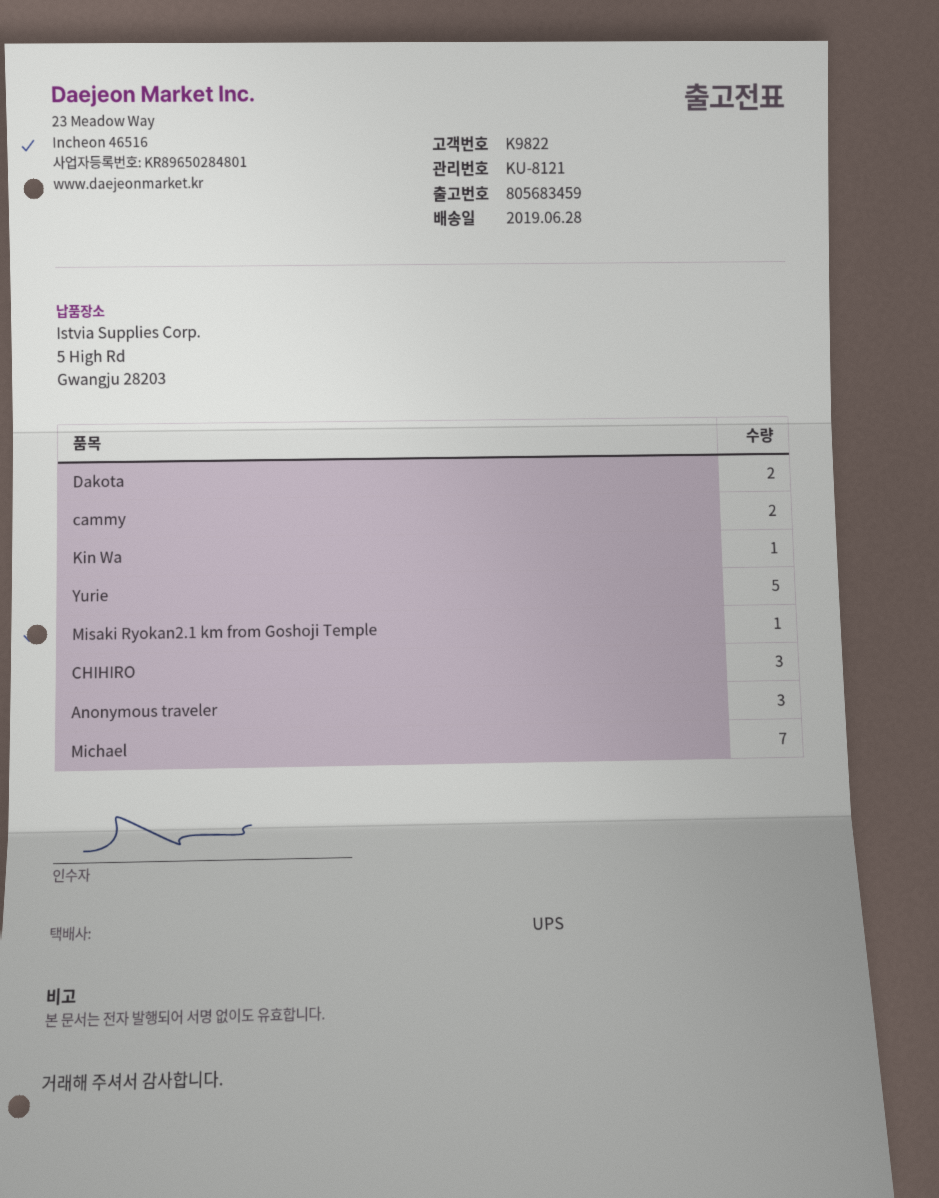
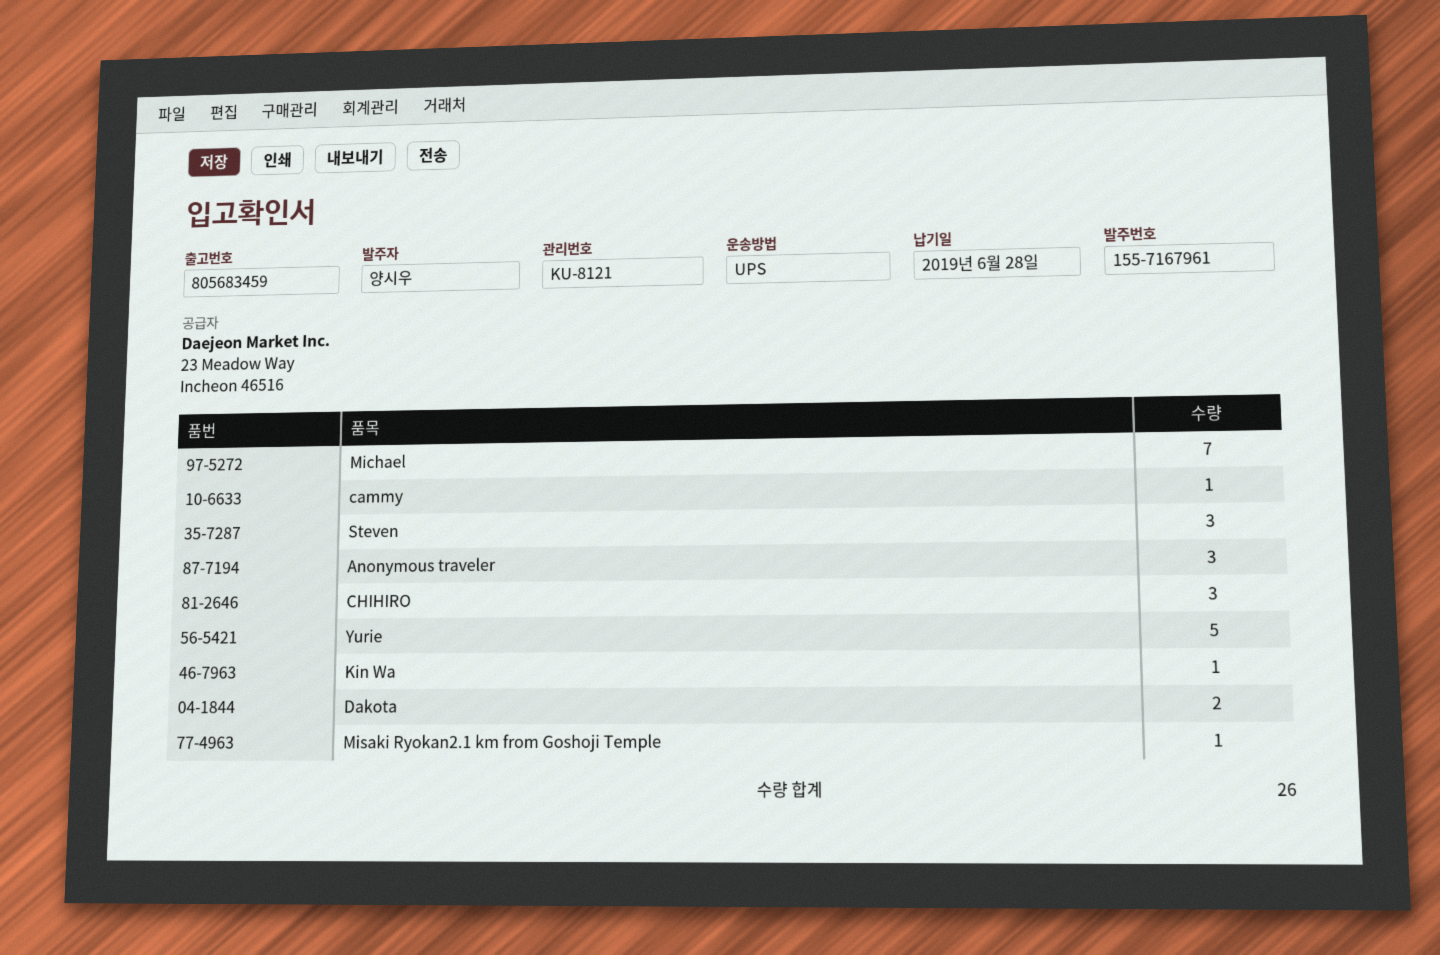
cammy: 2 -> 1
Steven: none -> 3

